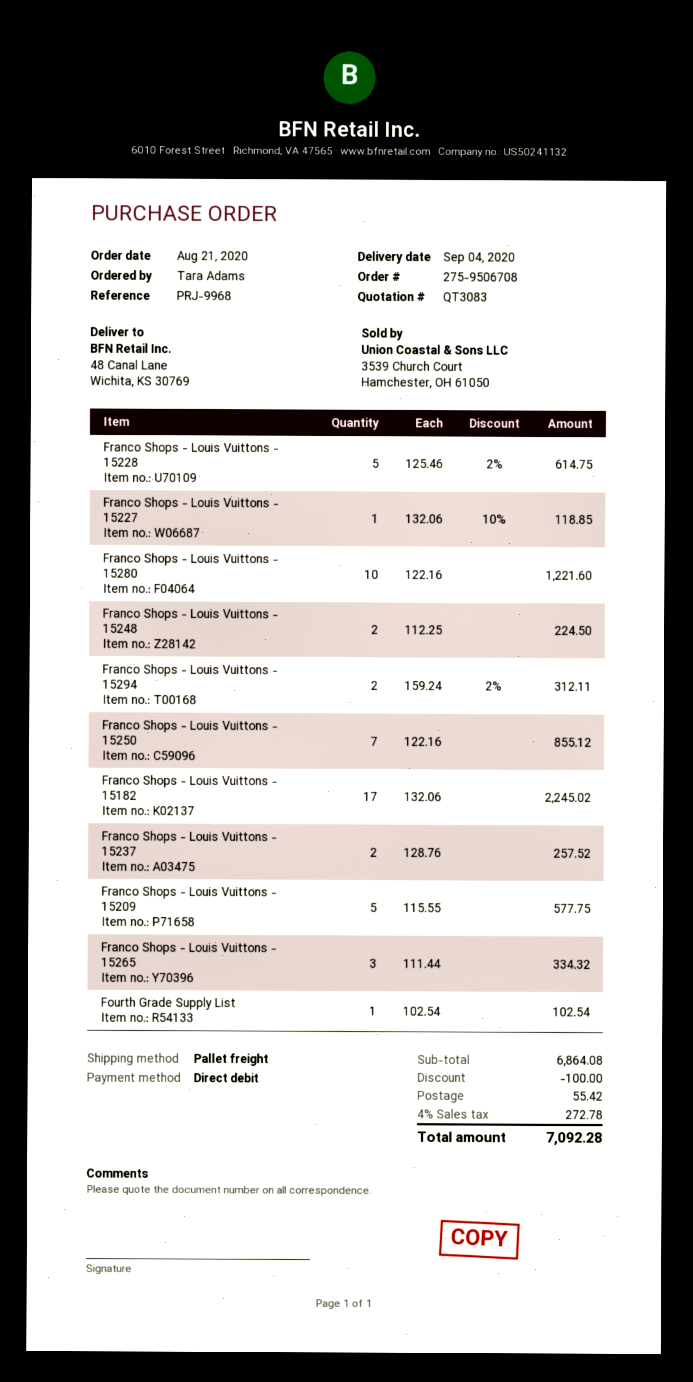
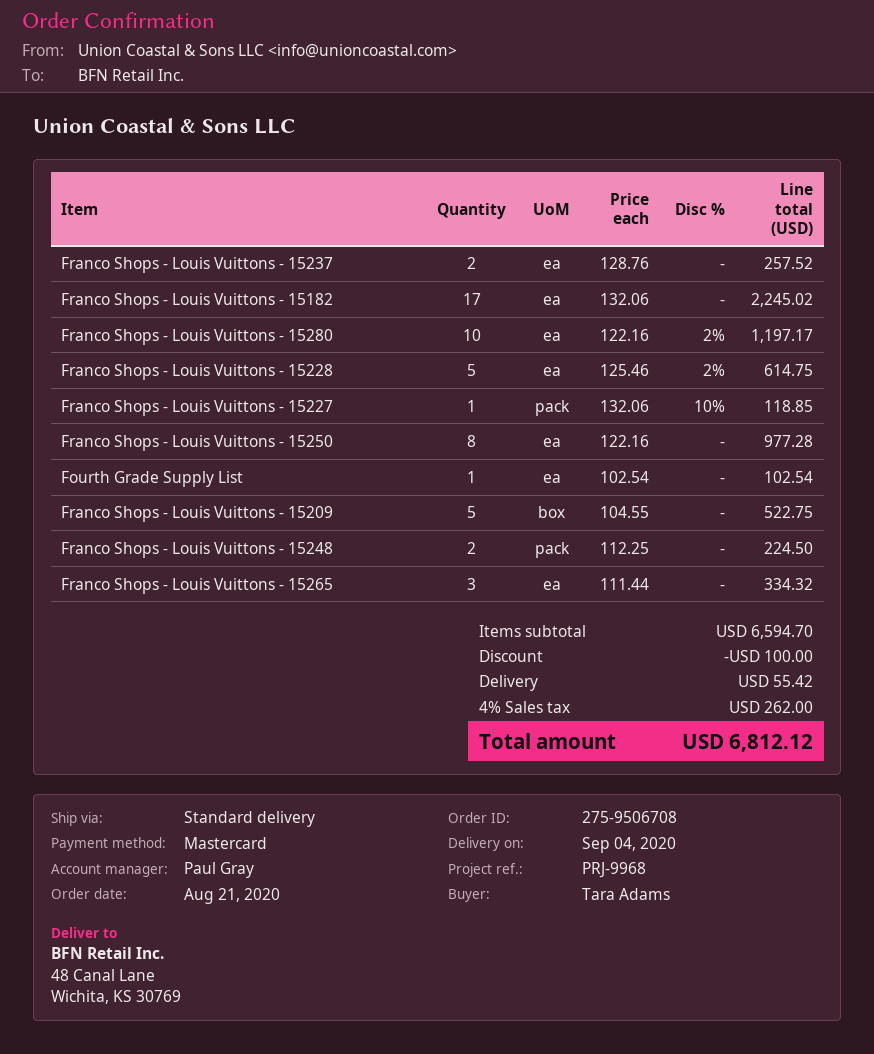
payment method: direct debit -> Mastercard
shipping method: pallet freight -> standard
Franco Shops - Louis Vuittons - 15280: 10 x 122.16 = 1221.60 -> 10 x 122.16 - 2% = 1197.17
Franco Shops - Louis Vuittons - 15294: 2 x 159.24 - 2% = 312.11 -> none
Franco Shops - Louis Vuittons - 15250: 7 x 122.16 = 855.12 -> 8 x 122.16 = 977.28
Franco Shops - Louis Vuittons - 15209: 5 x 115.55 = 577.75 -> 5 x 104.55 = 522.75
subtotal: 6864.08 -> 6594.70
tax: 4% = 272.78 -> 4% = 262.00
total: 7092.28 -> 6812.12

